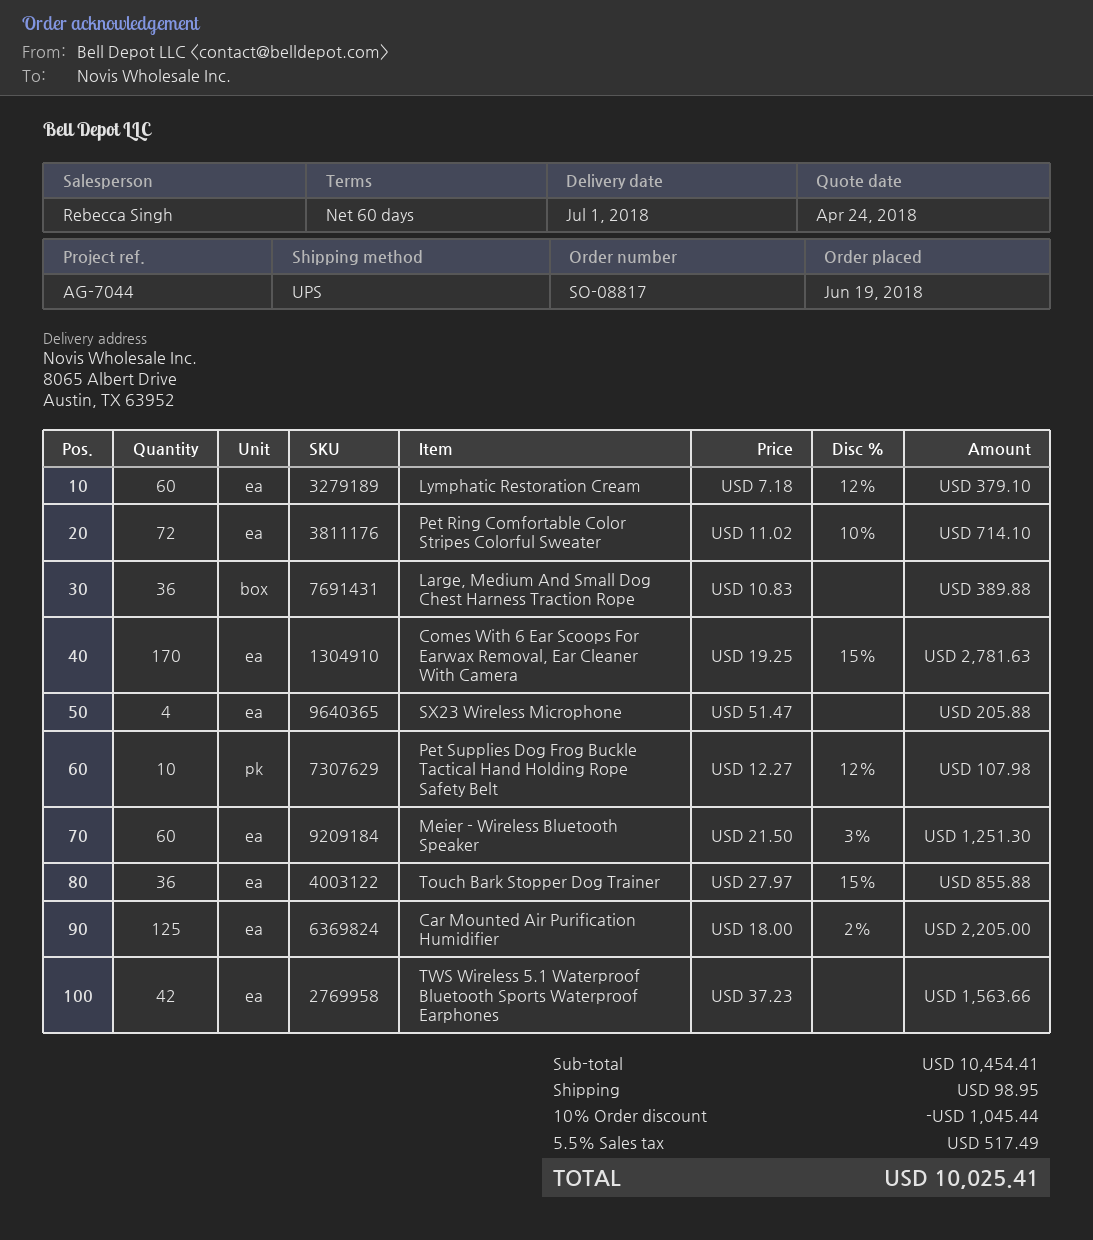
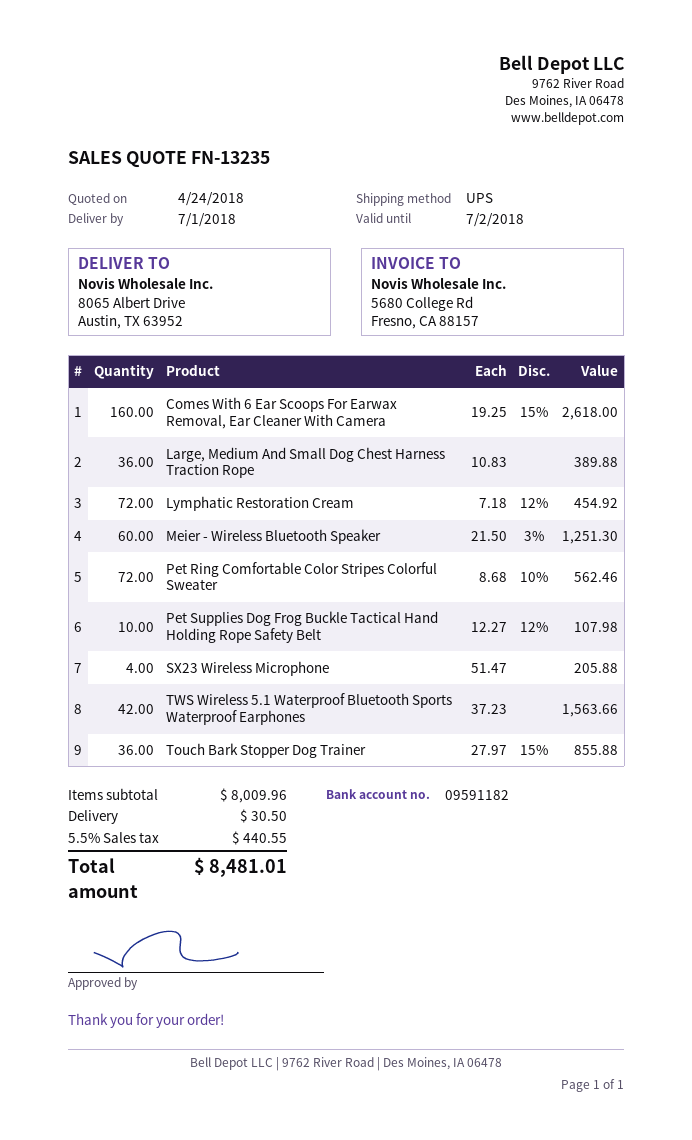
Lymphatic Restoration Cream: 60 x 7.18 - 12% = 379.10 -> 72 x 7.18 - 12% = 454.92
Pet Ring Comfortable Color Stripes Colorful Sweater: 72 x 11.02 - 10% = 714.10 -> 72 x 8.68 - 10% = 562.46
Comes With 6 Ear Scoops For Earwax Removal, Ear Cleaner With Camera: 170 x 19.25 - 15% = 2781.63 -> 160 x 19.25 - 15% = 2618.00
Car Mounted Air Purification Humidifier: 125 x 18.00 - 2% = 2205.00 -> none
subtotal: 10454.41 -> 8009.96
discount: 10% = 1045.44 -> none
shipping: 98.95 -> 30.50
tax: 5.5% = 517.49 -> 5.5% = 440.55
total: 10025.41 -> 8481.01

